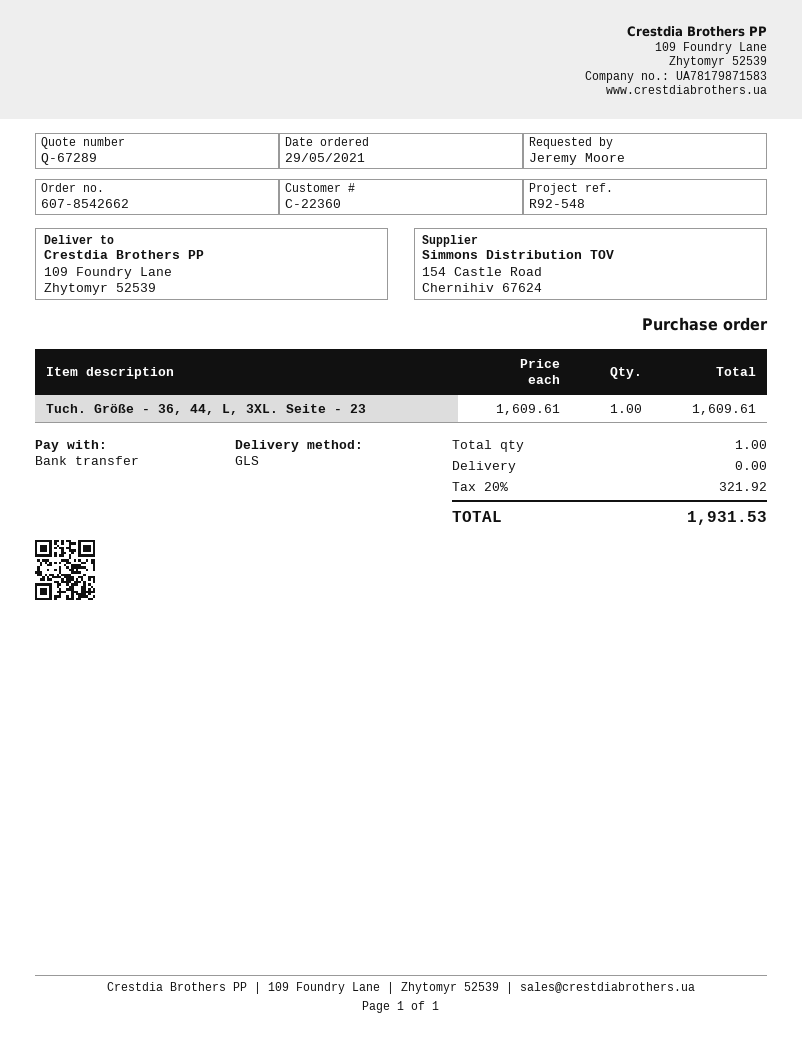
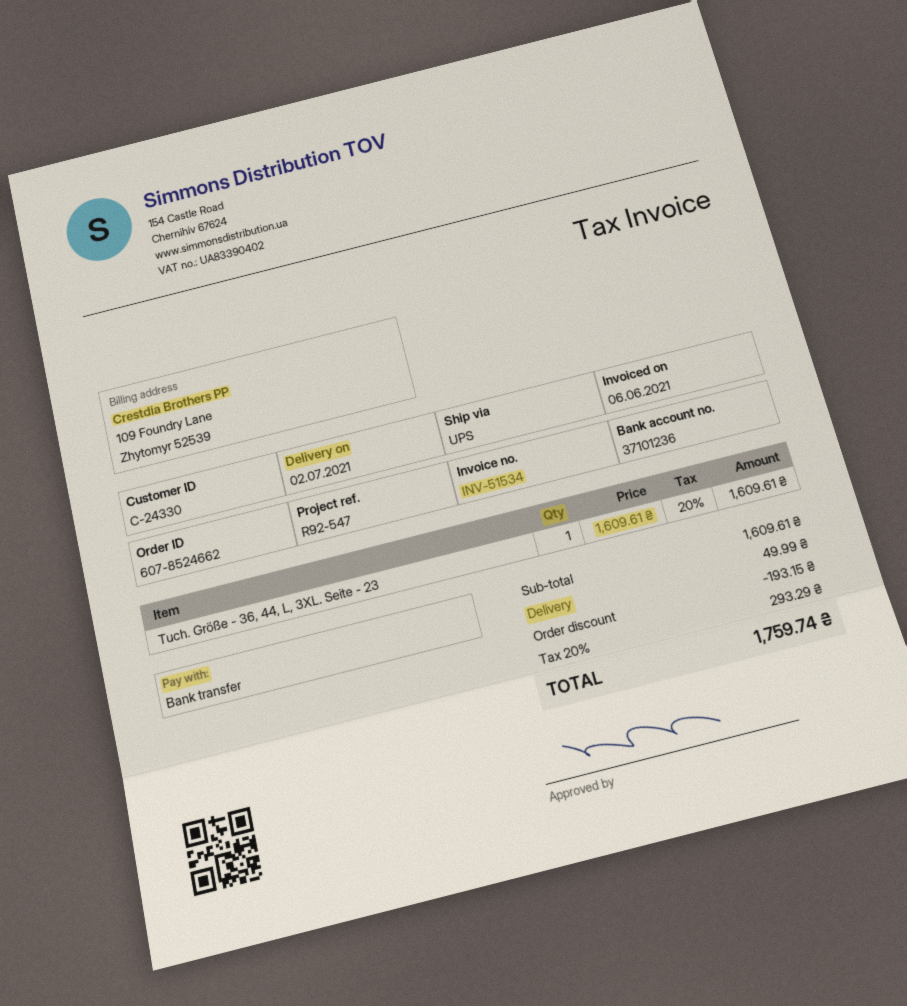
order number: 607-8542662 -> 607-8524662
customer number: C-22360 -> C-24330
reference: R92-548 -> R92-547
shipping method: GLS -> UPS
discount: none -> 193.15
shipping: 0.00 -> 49.99
tax: 20% = 321.92 -> 20% = 293.29
total: 1931.53 -> 1759.74

